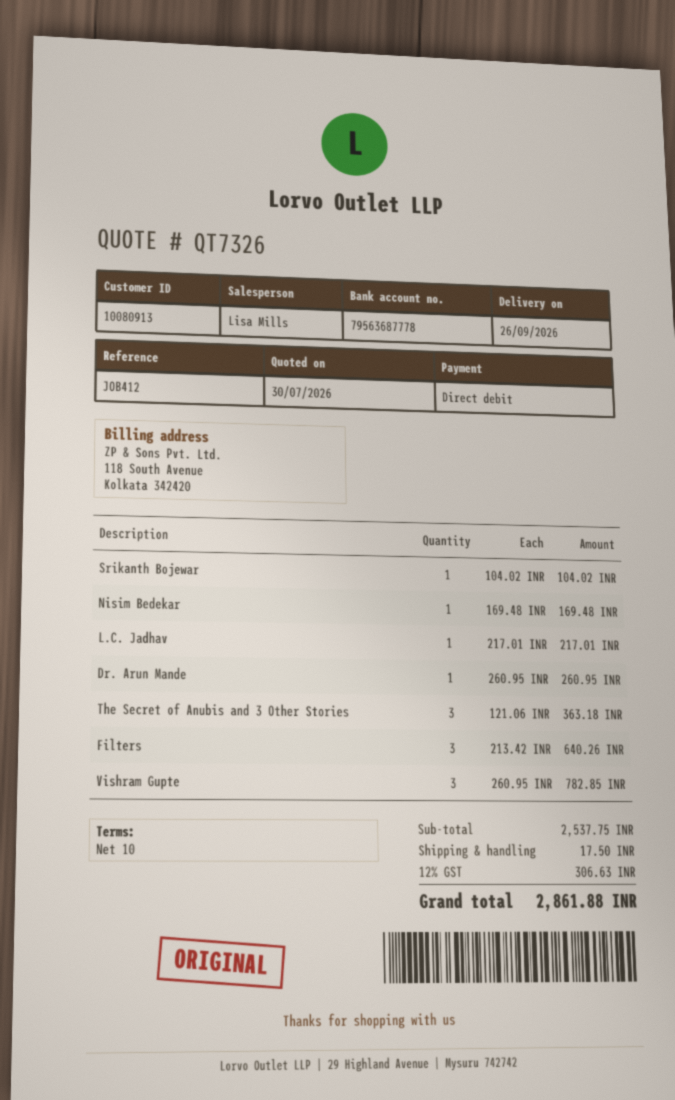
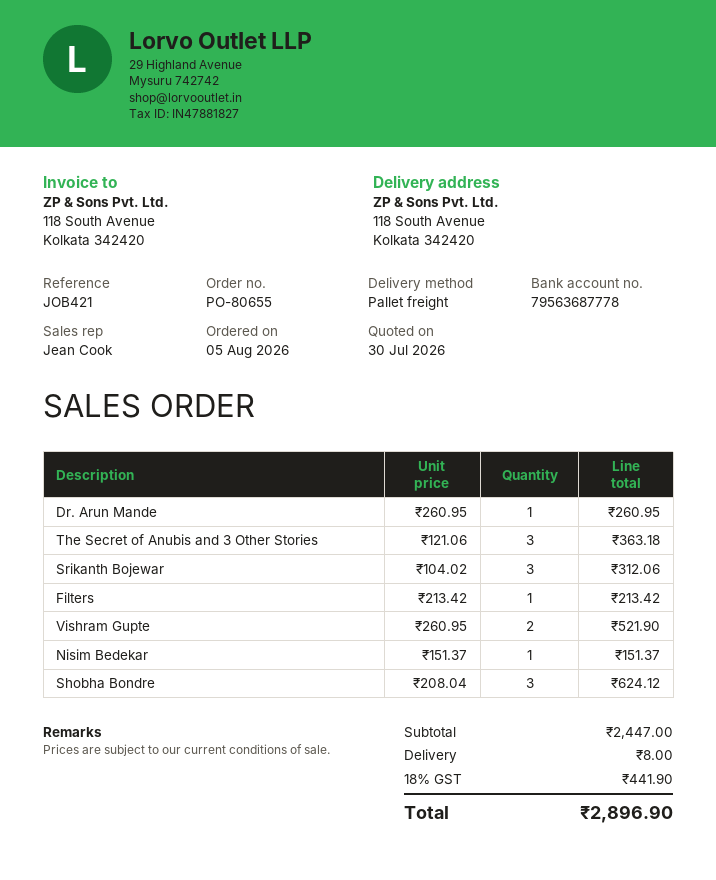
reference: JOB412 -> JOB421
sales rep: Lisa Mills -> Jean Cook
Srikanth Bojewar: 1 x 104.02 = 104.02 -> 3 x 104.02 = 312.06
Nisim Bedekar: 1 x 169.48 = 169.48 -> 1 x 151.37 = 151.37
L.C. Jadhav: 1 x 217.01 = 217.01 -> none
Filters: 3 x 213.42 = 640.26 -> 1 x 213.42 = 213.42
Vishram Gupte: 3 x 260.95 = 782.85 -> 2 x 260.95 = 521.90
Shobha Bondre: none -> 3 x 208.04 = 624.12
subtotal: 2537.75 -> 2447.00
shipping: 17.50 -> 8.00
tax: 12% = 306.63 -> 18% = 441.90
total: 2861.88 -> 2896.90

